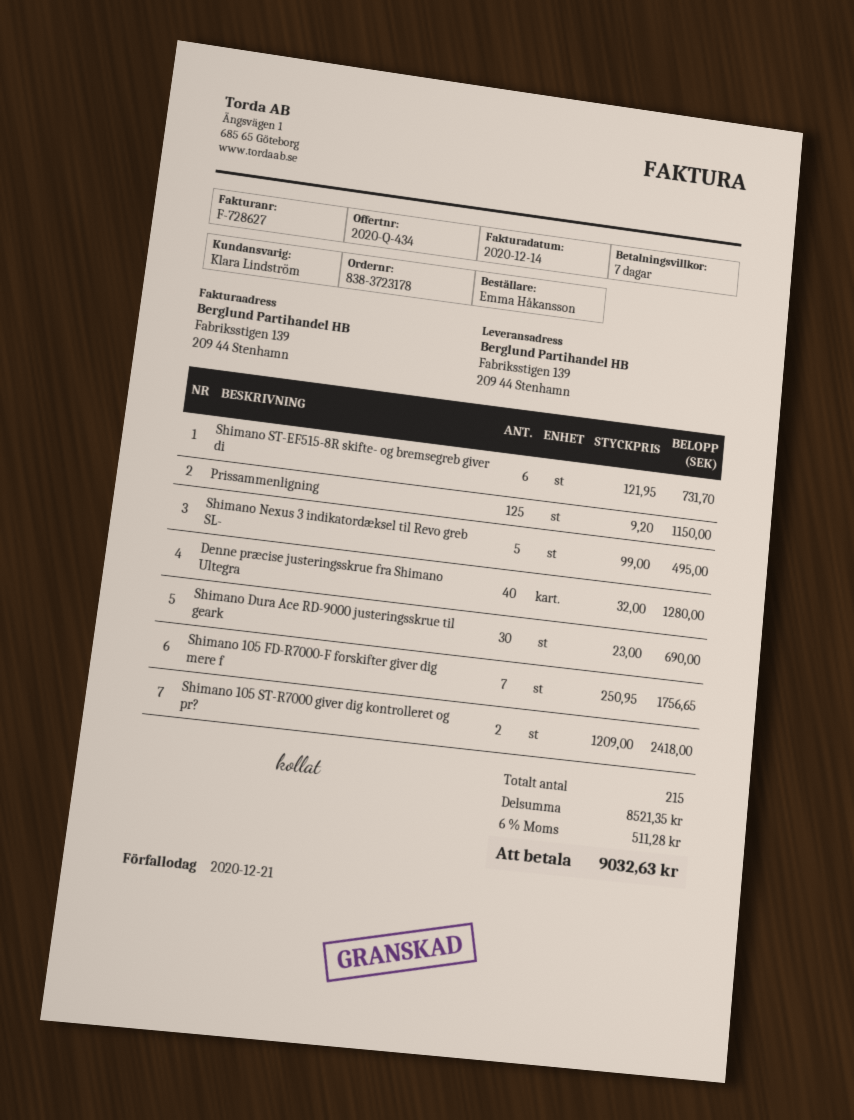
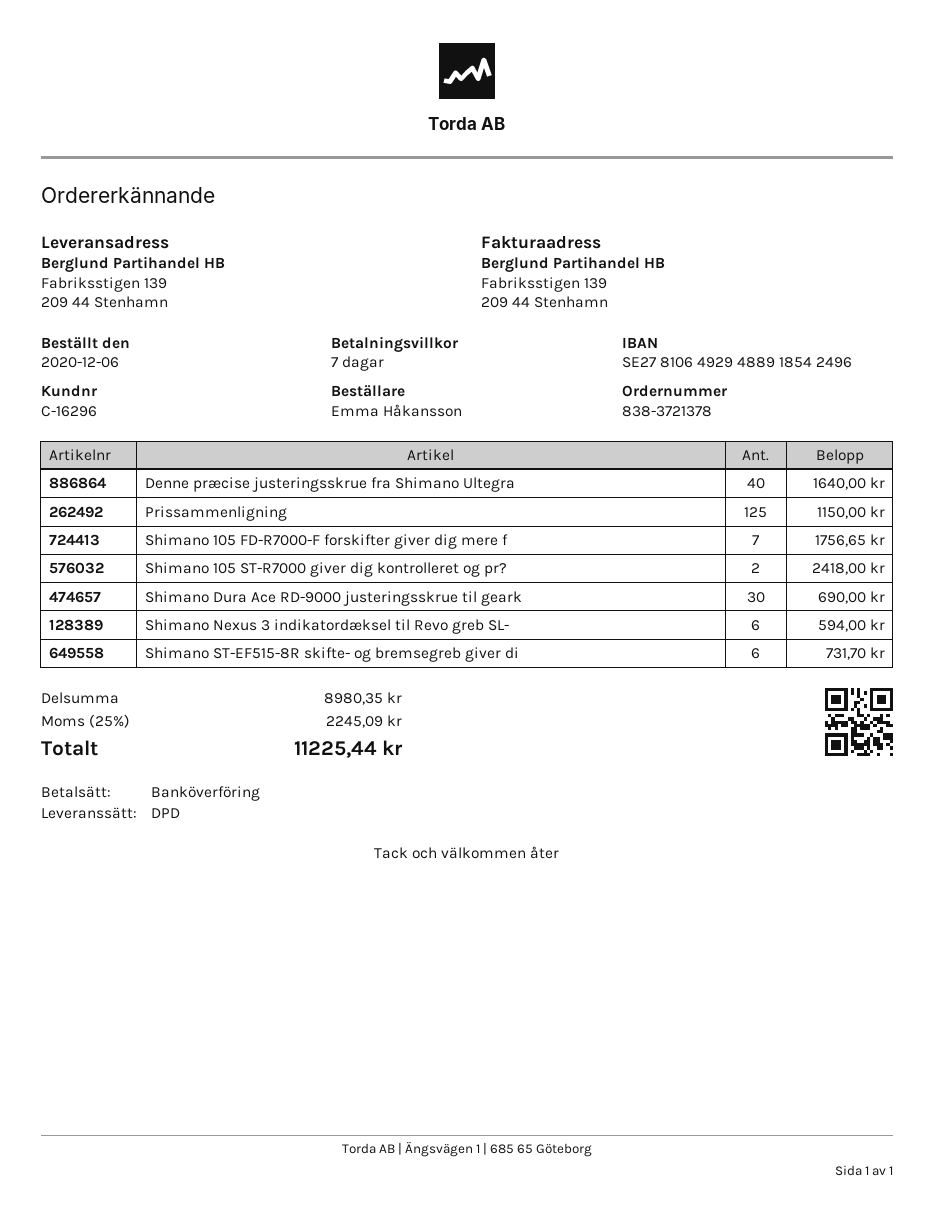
order number: 838-3723178 -> 838-3721378
Shimano Nexus 3 indikatordæksel til Revo greb SL-: 5 for 495.00 -> 6 for 594.00
Denne præcise justeringsskrue fra Shimano Ultegra: 40 for 1280.00 -> 40 for 1640.00
subtotal: 8521.35 -> 8980.35
tax: 6% = 511.28 -> 25% = 2245.09
total: 9032.63 -> 11225.44

